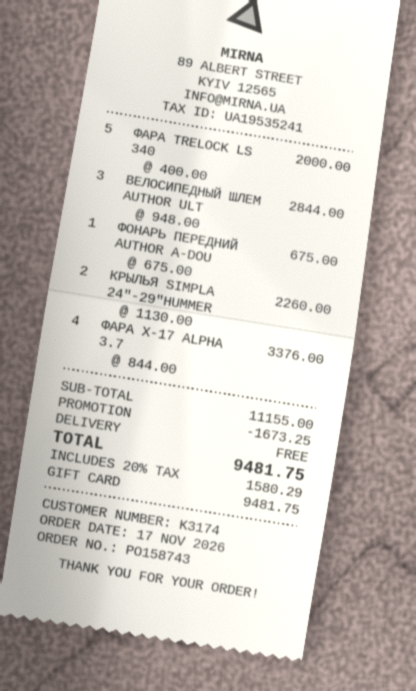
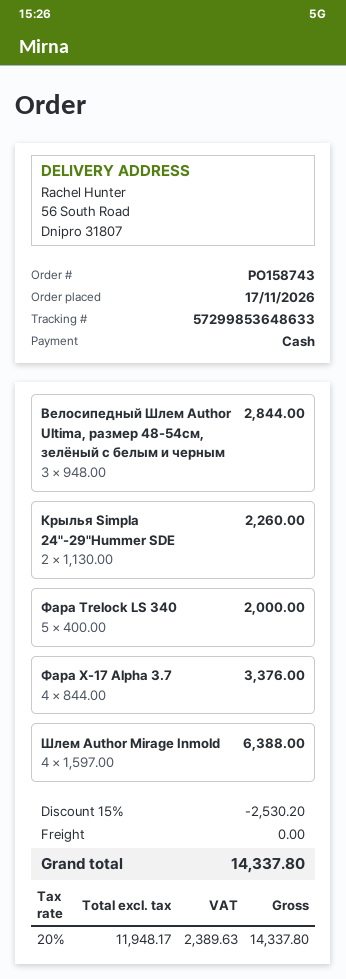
payment method: gift card -> cash
ФОНАРЬ ПЕРЕДНИЙ AUTHOR A-DOU: 1 x 675.00 = 675.00 -> none
Шлем Author Mirage Inmold: none -> 4 x 1597.00 = 6388.00
discount: 1673.25 -> 2530.20
tax: 20% = 1580.29 -> 20% = 2389.63
total: 9481.75 -> 14337.80

